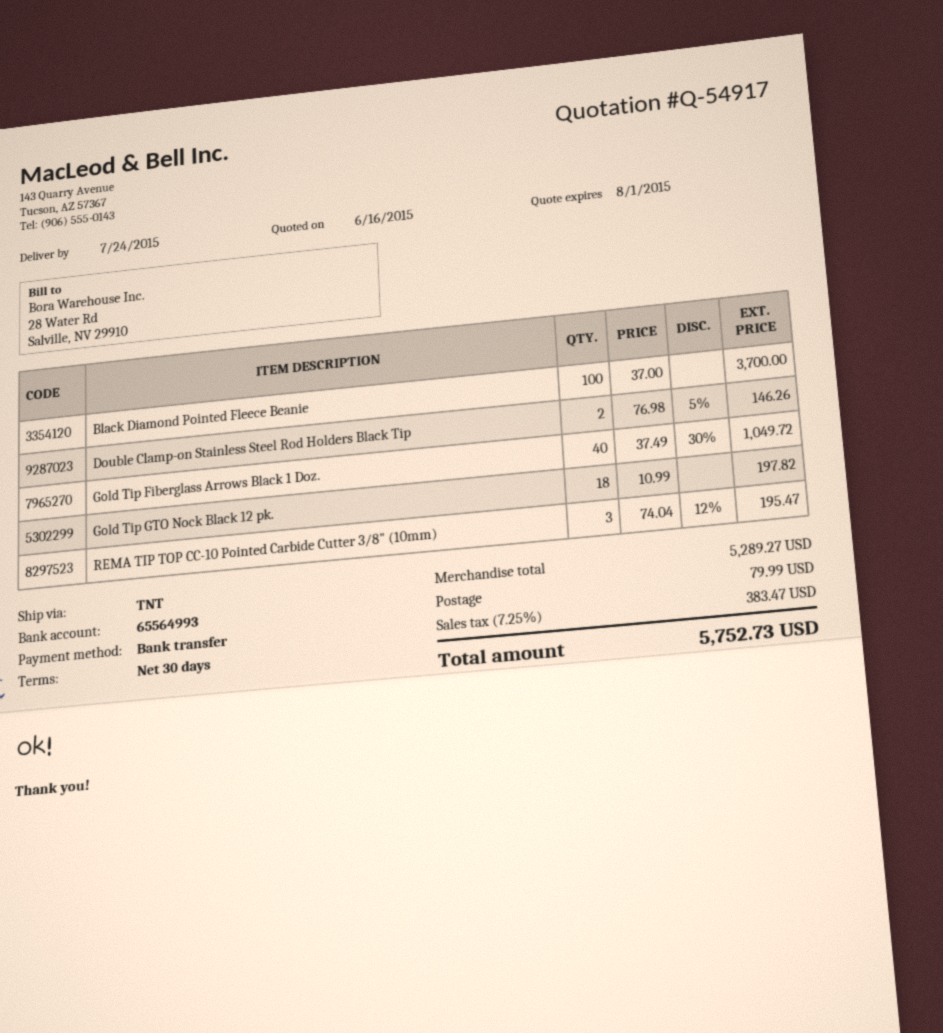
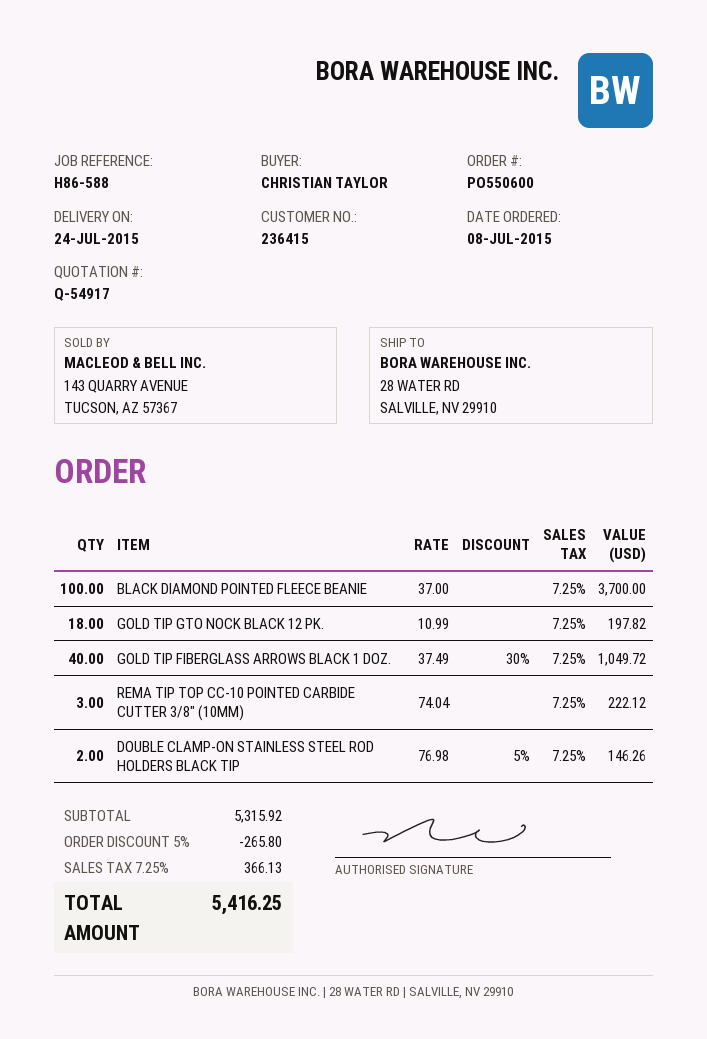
REMA TIP TOP CC-10 Pointed Carbide Cutter 3/8" (10mm): 3 x 74.04 - 12% = 195.47 -> 3 x 74.04 = 222.12
subtotal: 5289.27 -> 5315.92
discount: none -> 5% = 265.80
shipping: 79.99 -> none
tax: 7.25% = 383.47 -> 7.25% = 366.13
total: 5752.73 -> 5416.25

